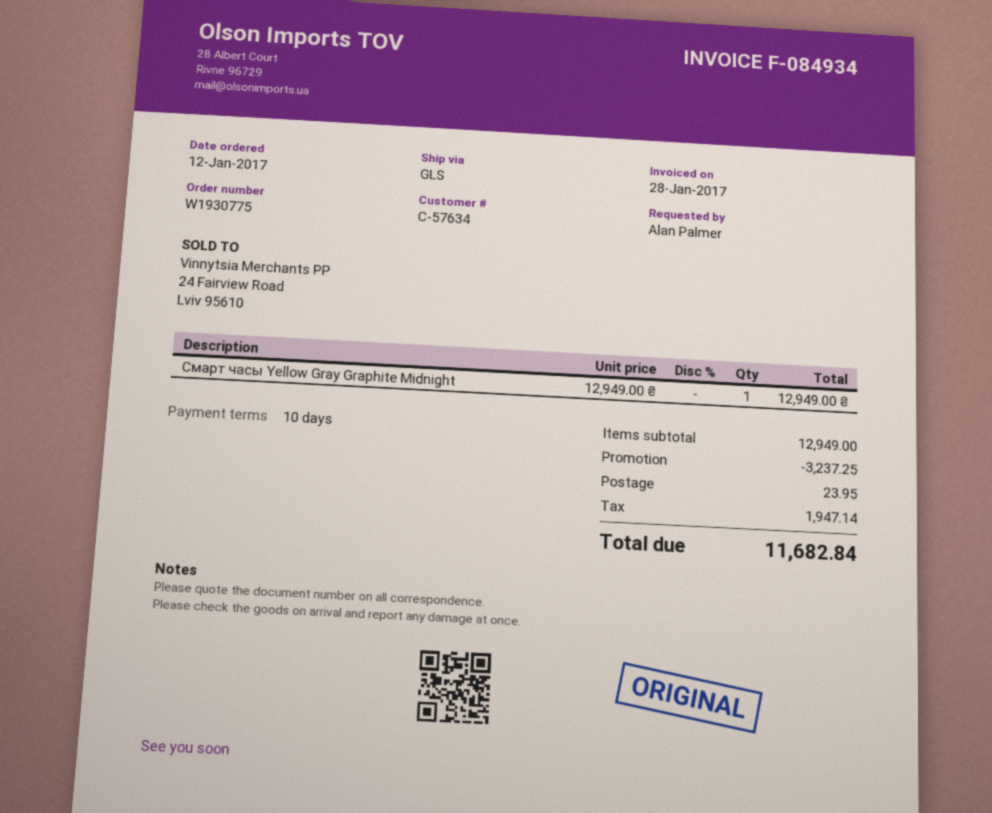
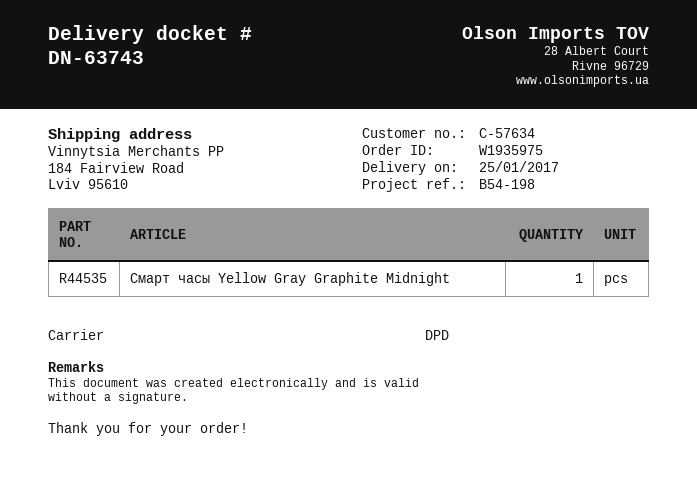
order number: W1930775 -> W1935975
shipping method: GLS -> DPD

